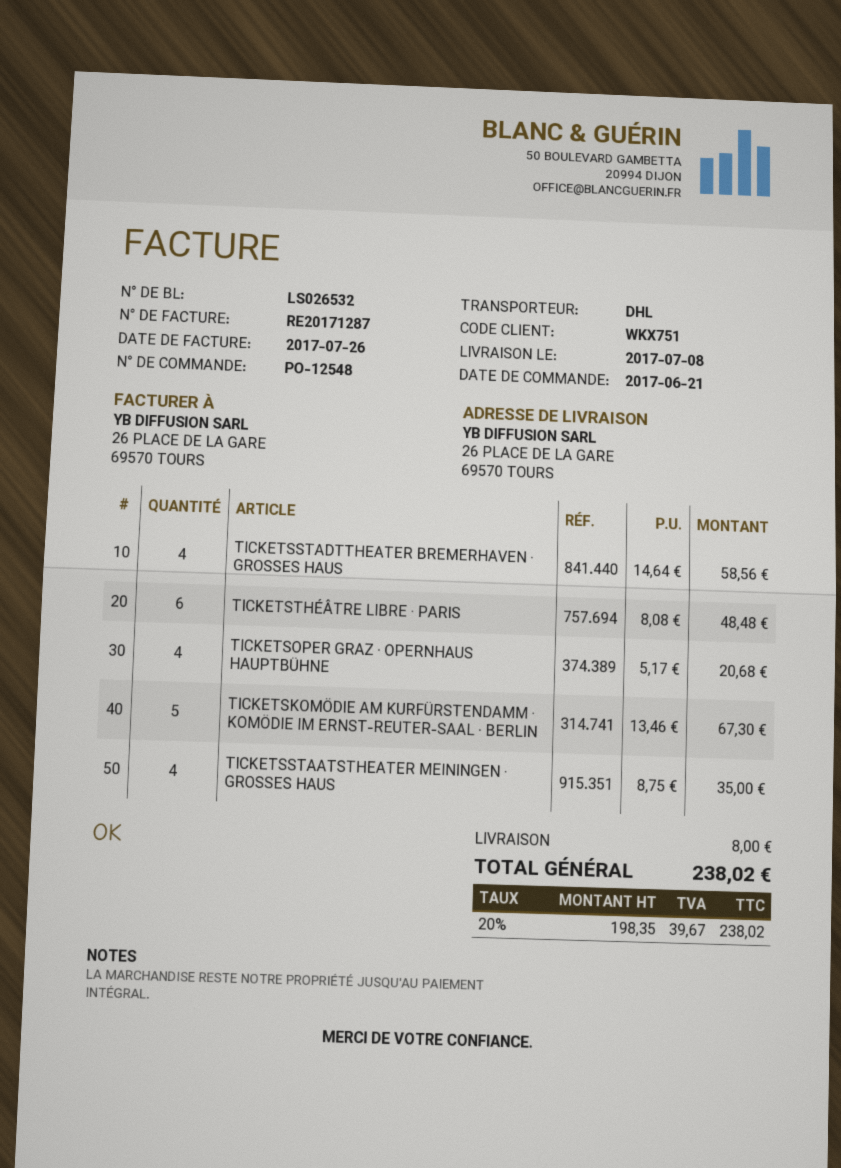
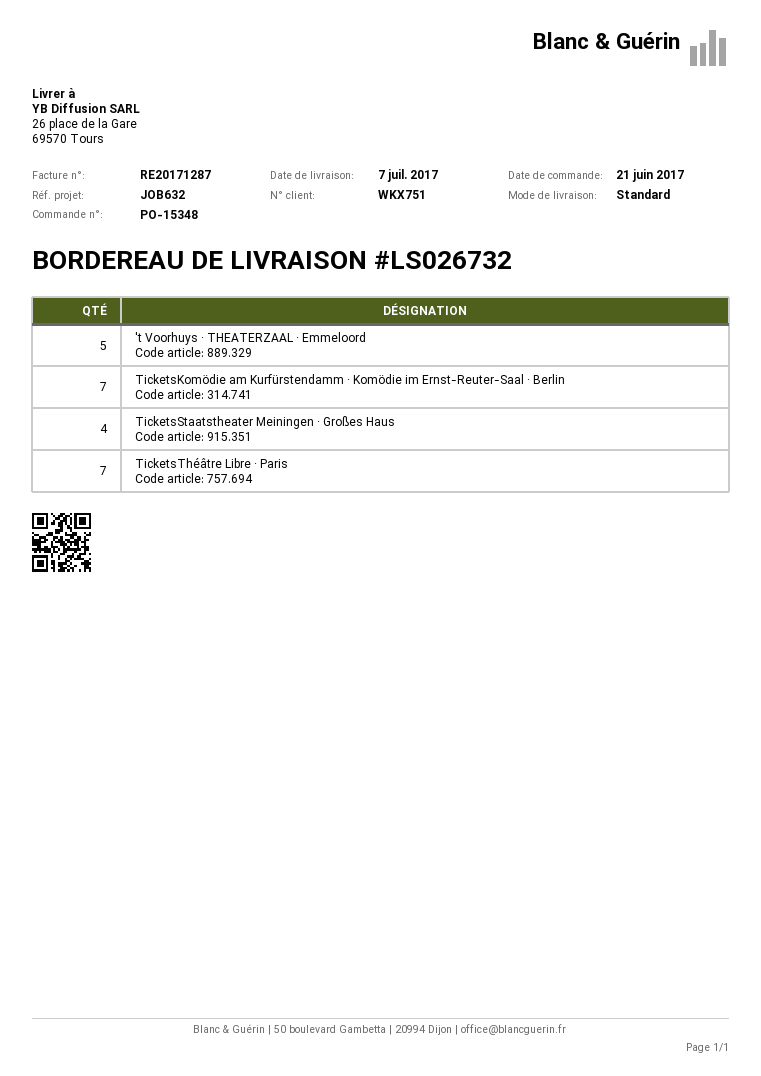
order number: PO-12548 -> PO-15348
delivery note number: LS026532 -> LS026732
delivery date: 2017-07-08 -> 2017-07-07
shipping method: DHL -> standard
TICKETSSTADTTHEATER BREMERHAVEN · GROSSES HAUS: 4 -> none
TICKETSTHÉÂTRE LIBRE · PARIS: 6 -> 7
TICKETSOPER GRAZ · OPERNHAUS HAUPTBÜHNE: 4 -> none
TICKETSKOMÖDIE AM KURFÜRSTENDAMM · KOMÖDIE IM ERNST-REUTER-SAAL · BERLIN: 5 -> 7
't Voorhuys · THEATERZAAL · Emmeloord: none -> 5

